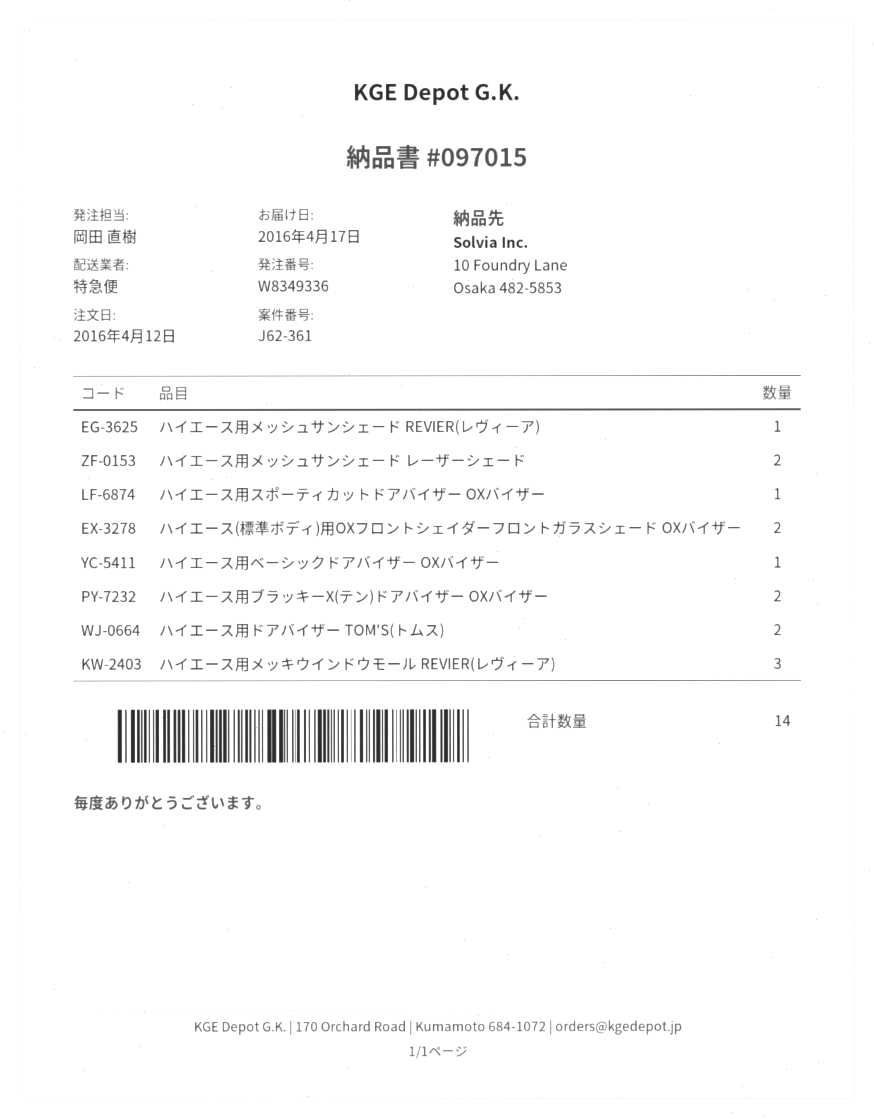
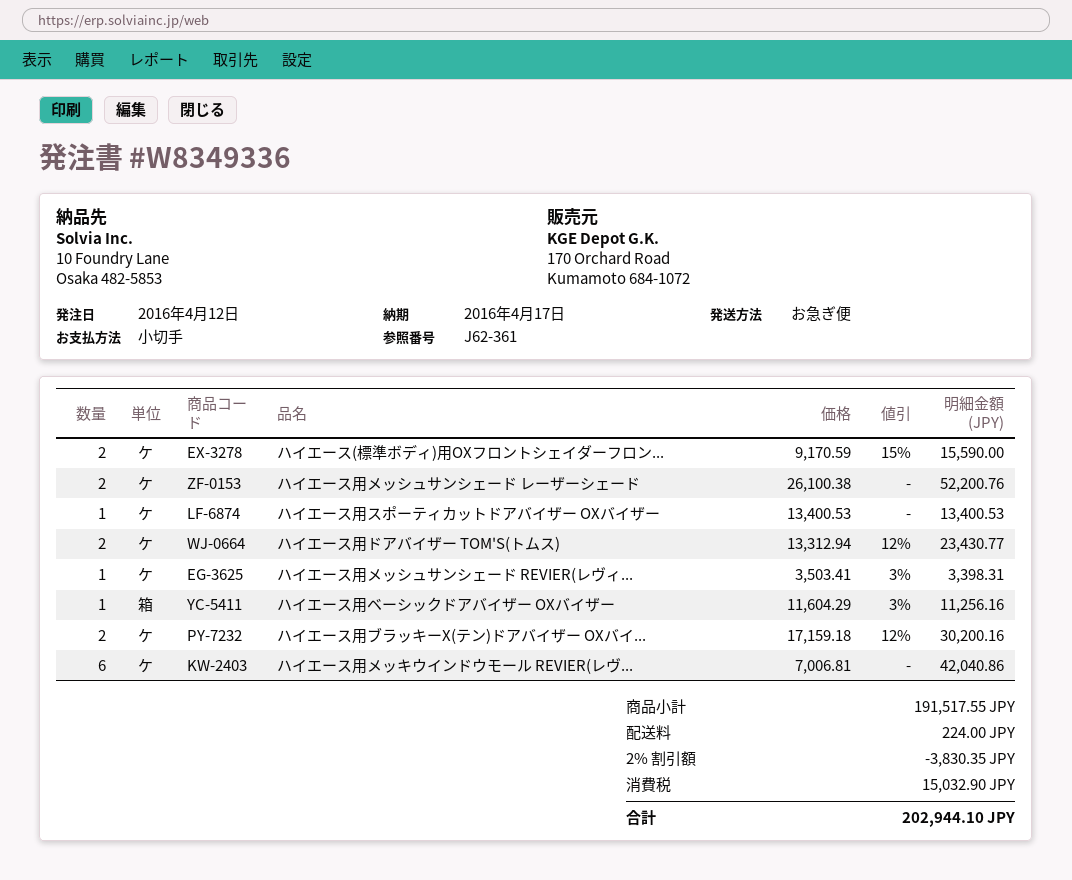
ハイエース用メッキウインドウモール REVIER(レヴィーア): 3 -> 6

